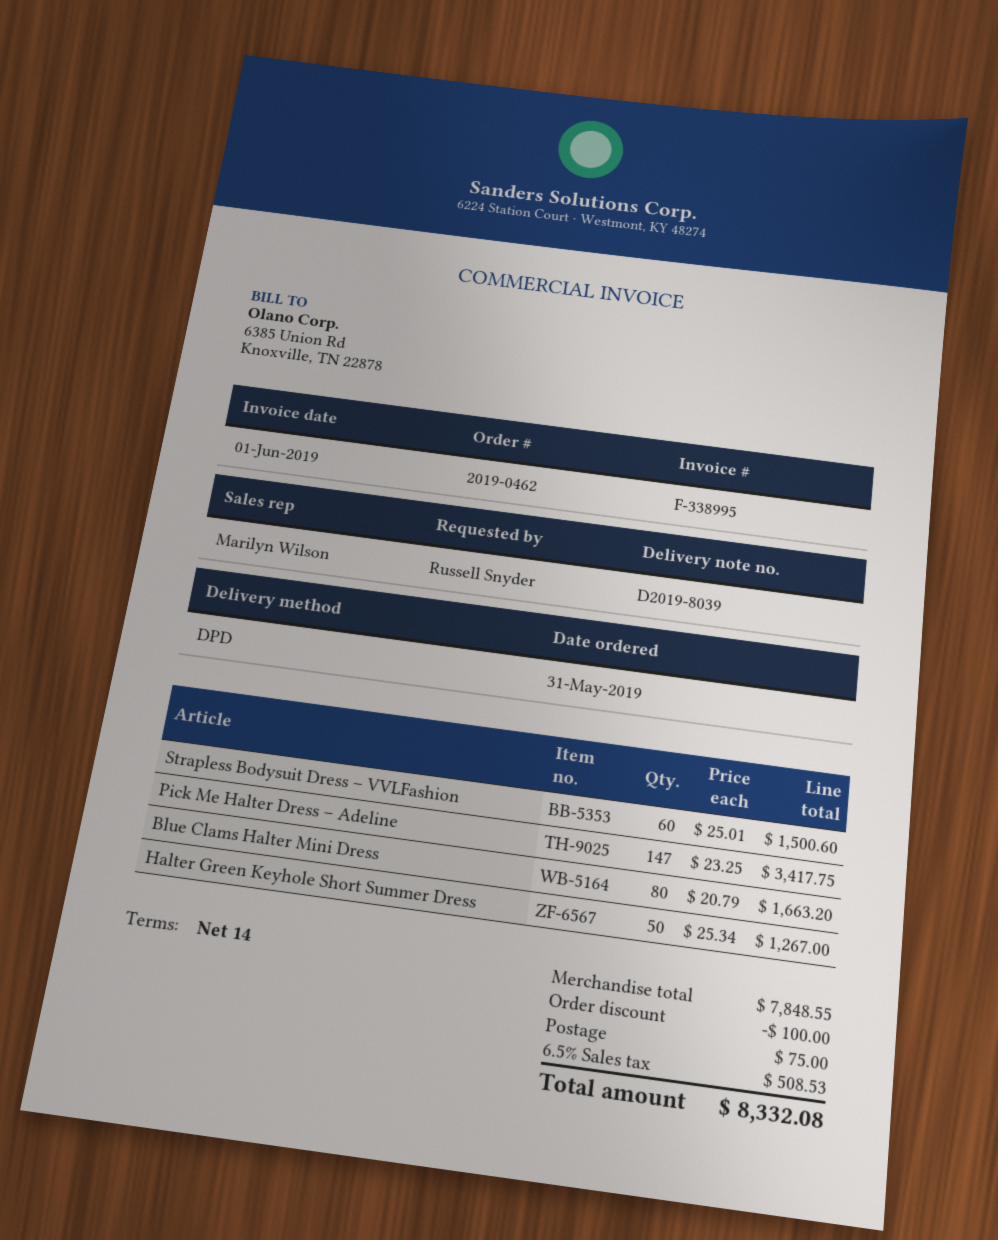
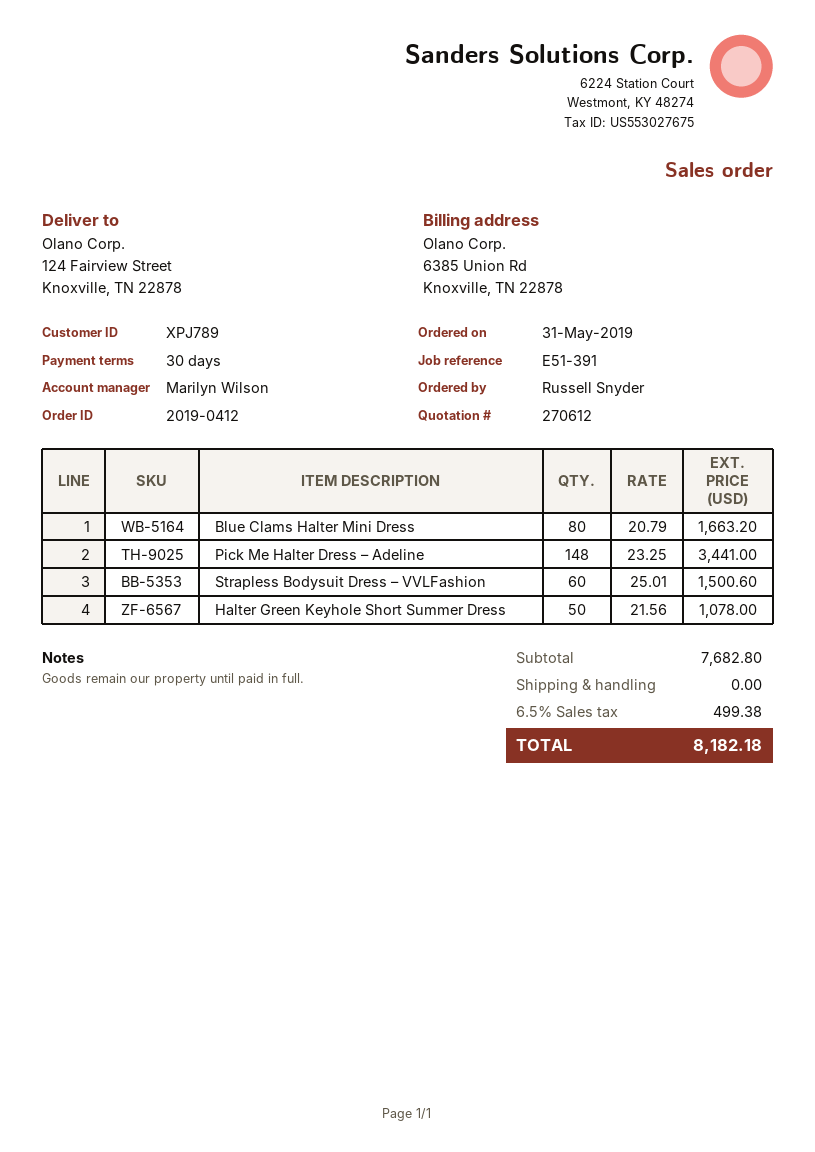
order number: 2019-0462 -> 2019-0412
payment terms: 14 days -> 30 days
Pick Me Halter Dress – Adeline: 147 x 23.25 = 3417.75 -> 148 x 23.25 = 3441.00
Halter Green Keyhole Short Summer Dress: 50 x 25.34 = 1267.00 -> 50 x 21.56 = 1078.00
subtotal: 7848.55 -> 7682.80
discount: 100.00 -> none
shipping: 75.00 -> 0.00
tax: 6.5% = 508.53 -> 6.5% = 499.38
total: 8332.08 -> 8182.18

